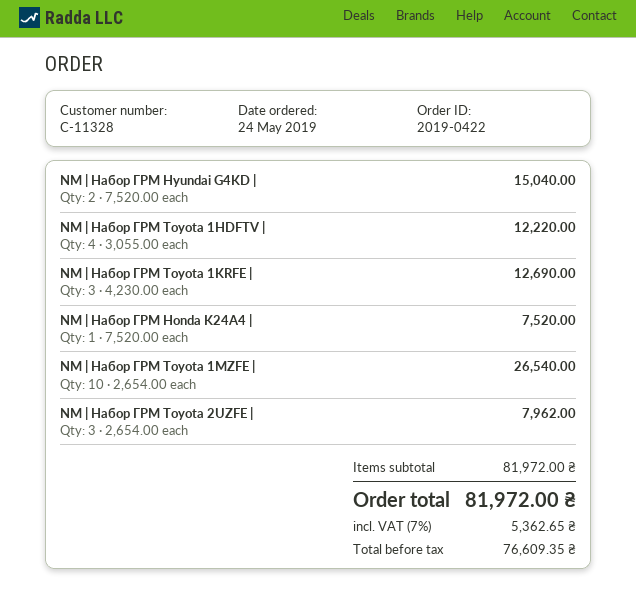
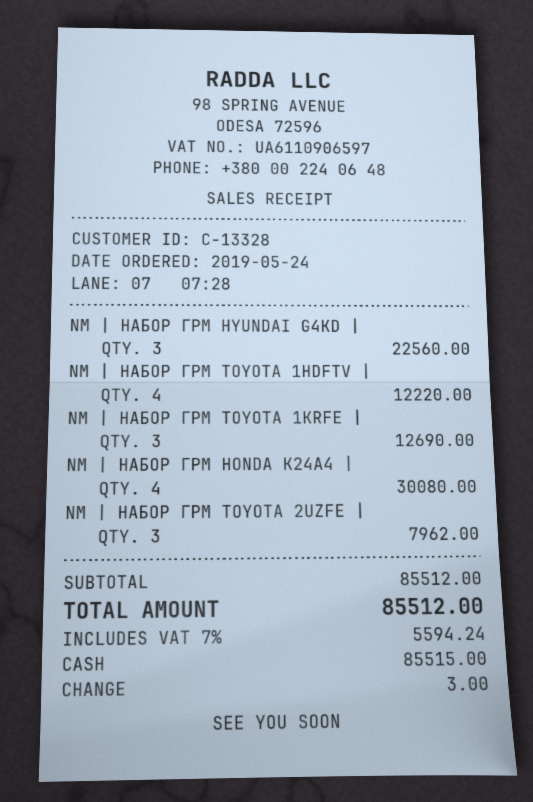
customer number: C-11328 -> C-13328
NM | Набор ГРМ Hyundai G4KD |: 2 for 15040.00 -> 3 for 22560.00
NM | Набор ГРМ Honda K24A4 |: 1 for 7520.00 -> 4 for 30080.00
NM | Набор ГРМ Toyota 1MZFE |: 10 for 26540.00 -> none
subtotal: 81972.00 -> 85512.00
tax: 7% = 5362.65 -> 7% = 5594.24
total: 81972.00 -> 85512.00

